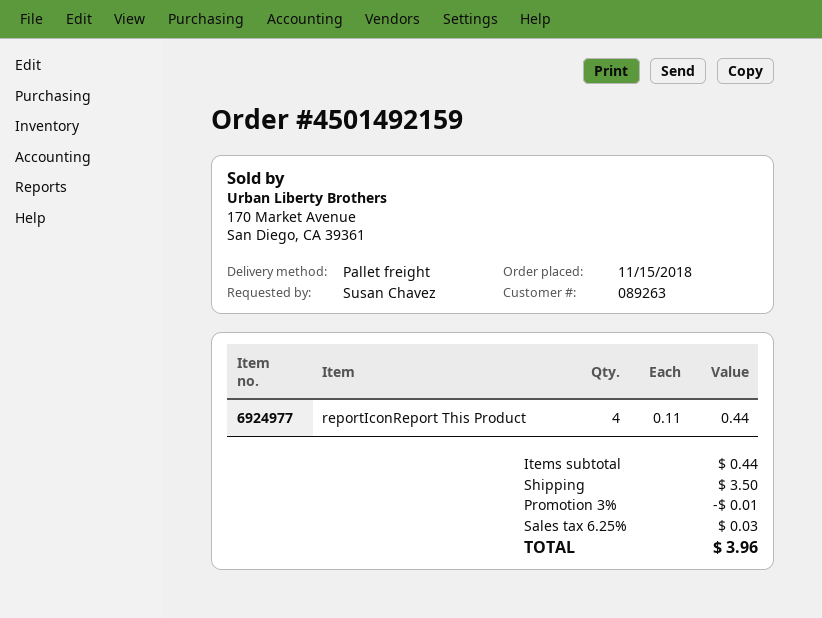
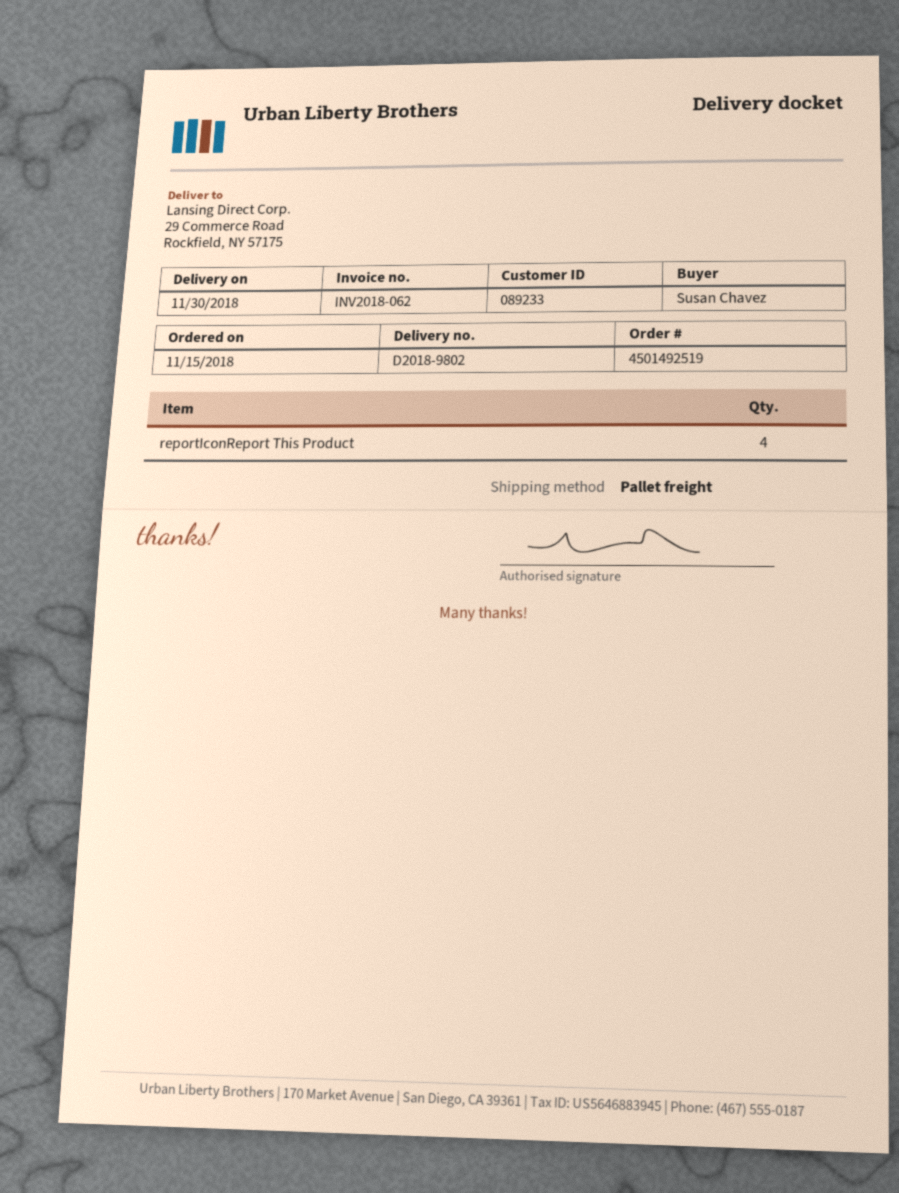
order number: 4501492159 -> 4501492519
customer number: 089263 -> 089233

